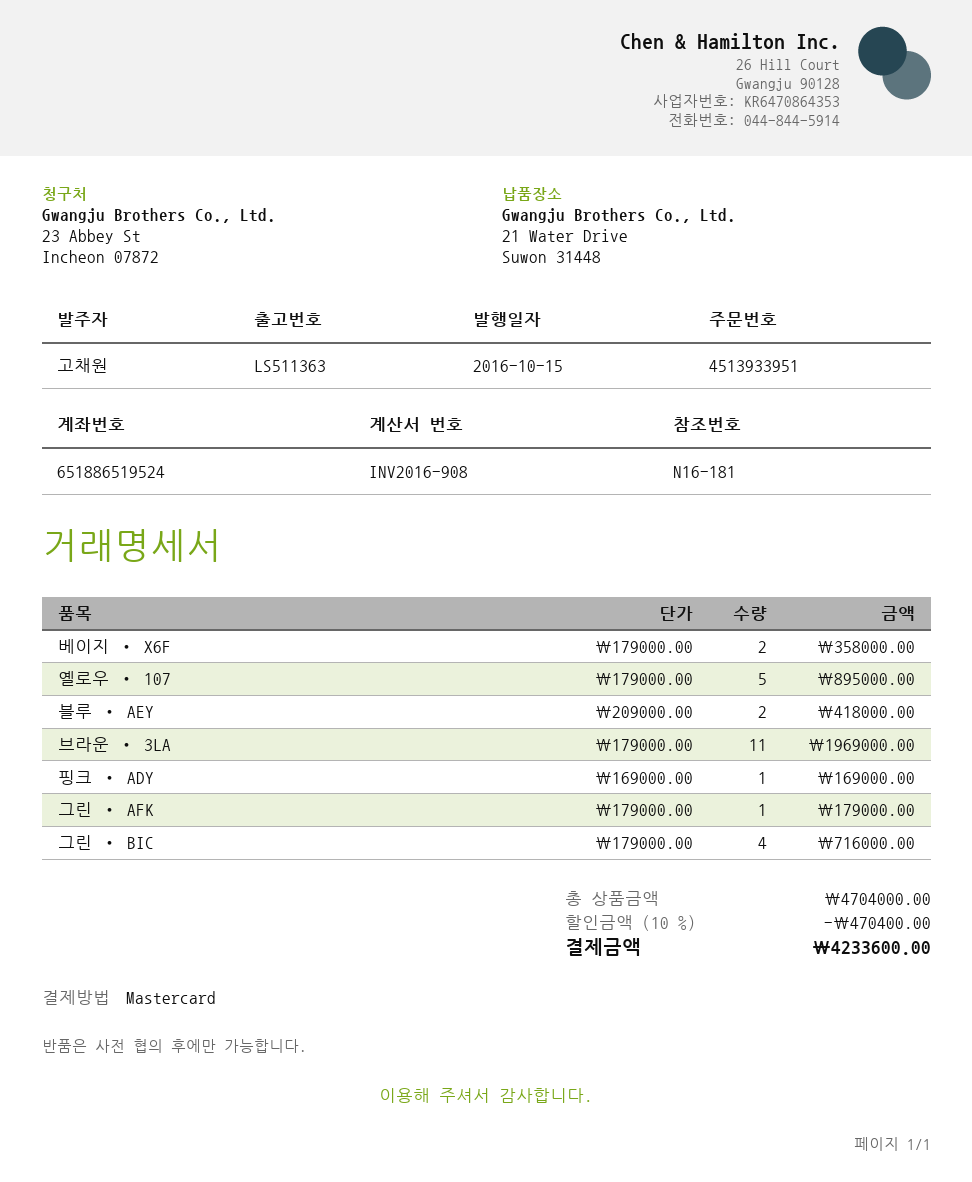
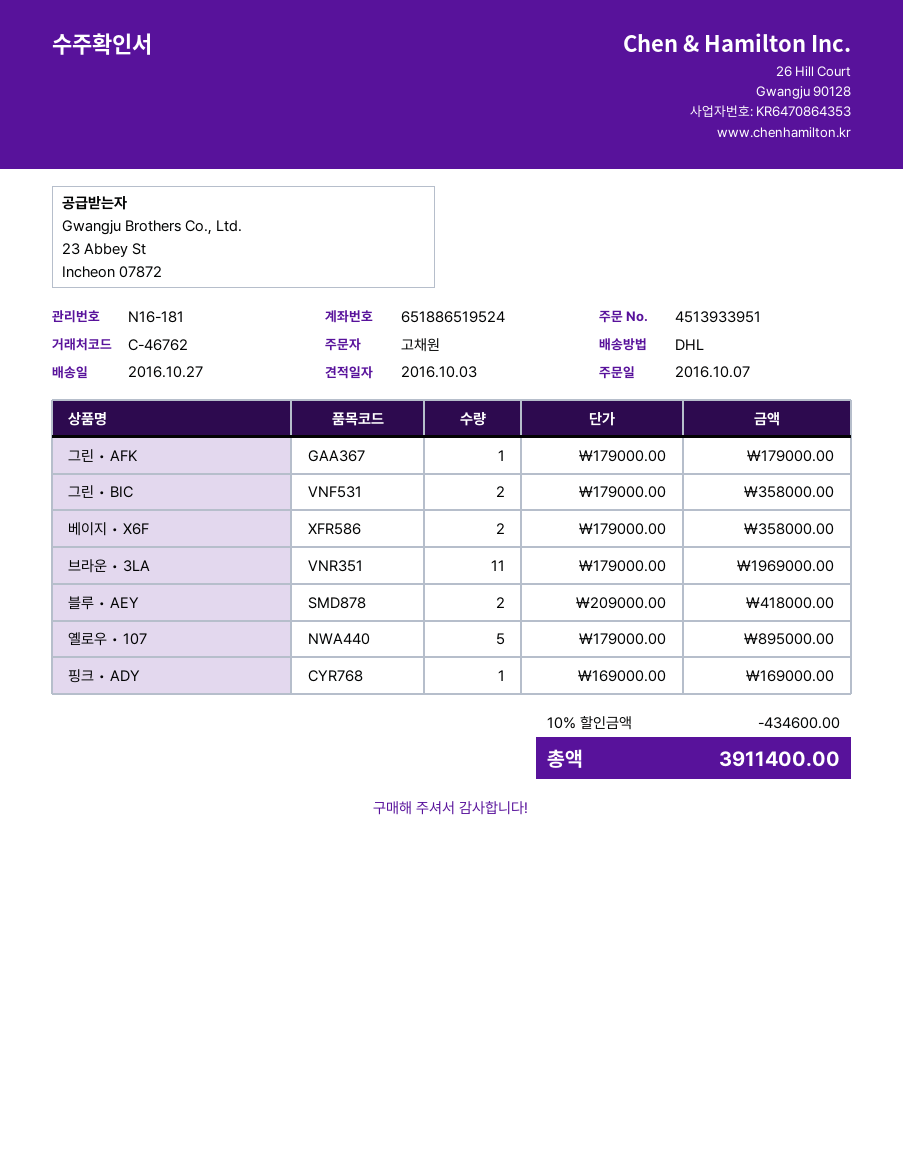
그린 • BIC: 4 x 179000.00 = 716000.00 -> 2 x 179000.00 = 358000.00
discount: 10% = 470400.00 -> 10% = 434600.00
total: 4233600.00 -> 3911400.00

